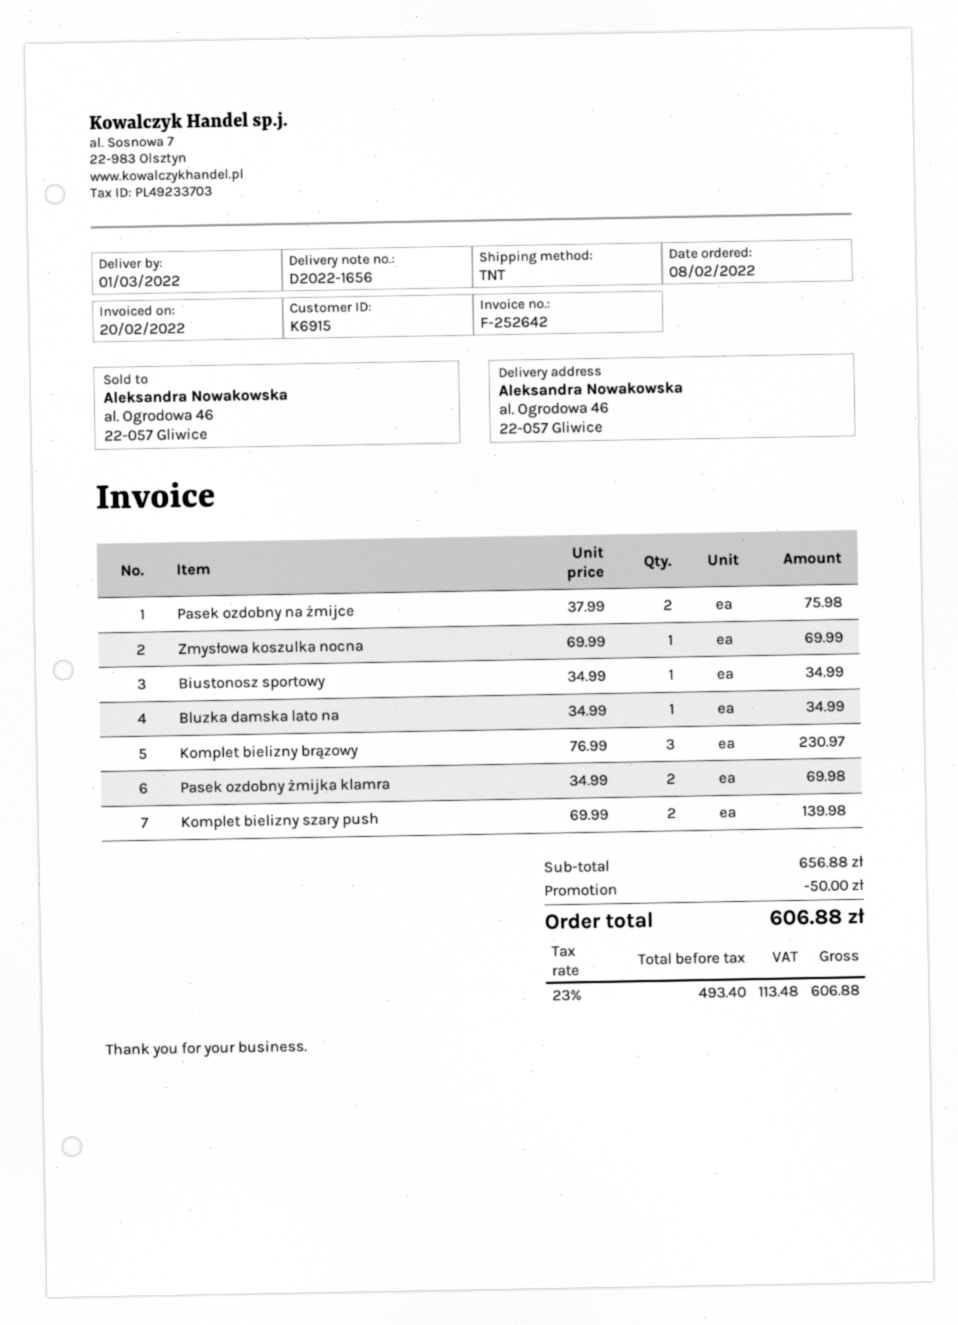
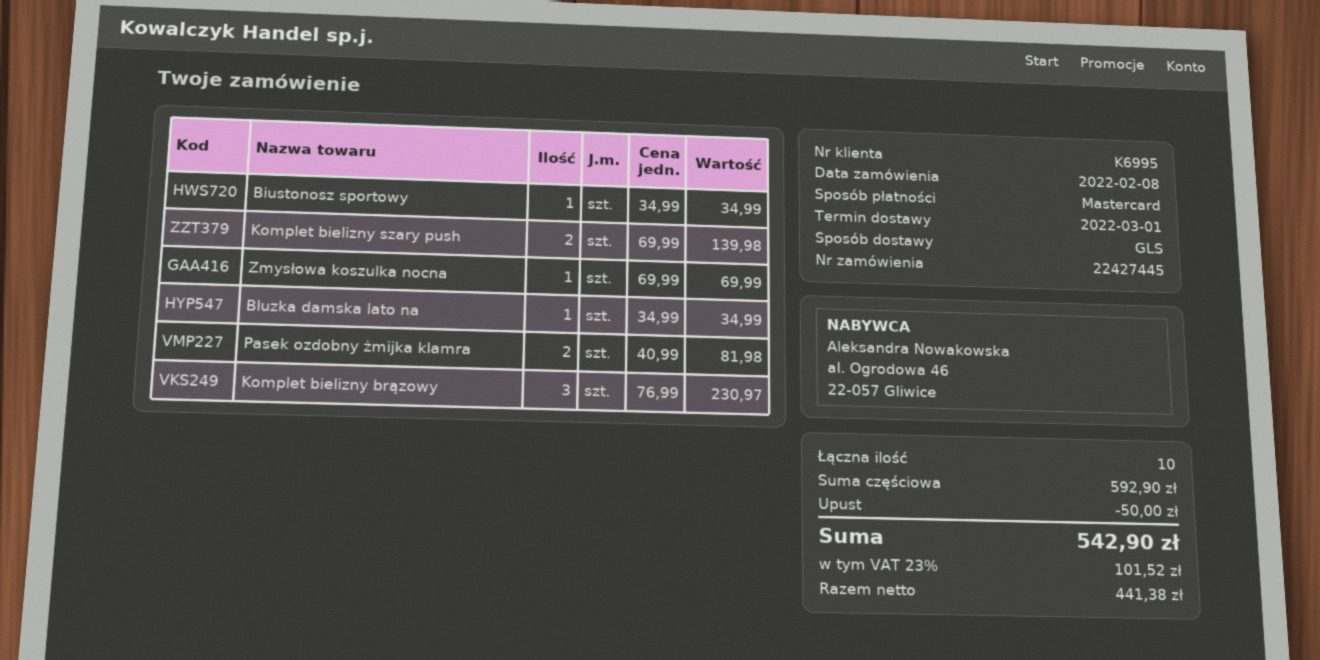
customer number: K6915 -> K6995
shipping method: TNT -> GLS
Pasek ozdobny na żmijce: 2 x 37.99 = 75.98 -> none
Pasek ozdobny żmijka klamra: 2 x 34.99 = 69.98 -> 2 x 40.99 = 81.98
subtotal: 656.88 -> 592.90
net: 493.40 -> 441.38
tax: 23% = 113.48 -> 23% = 101.52
total: 606.88 -> 542.90

